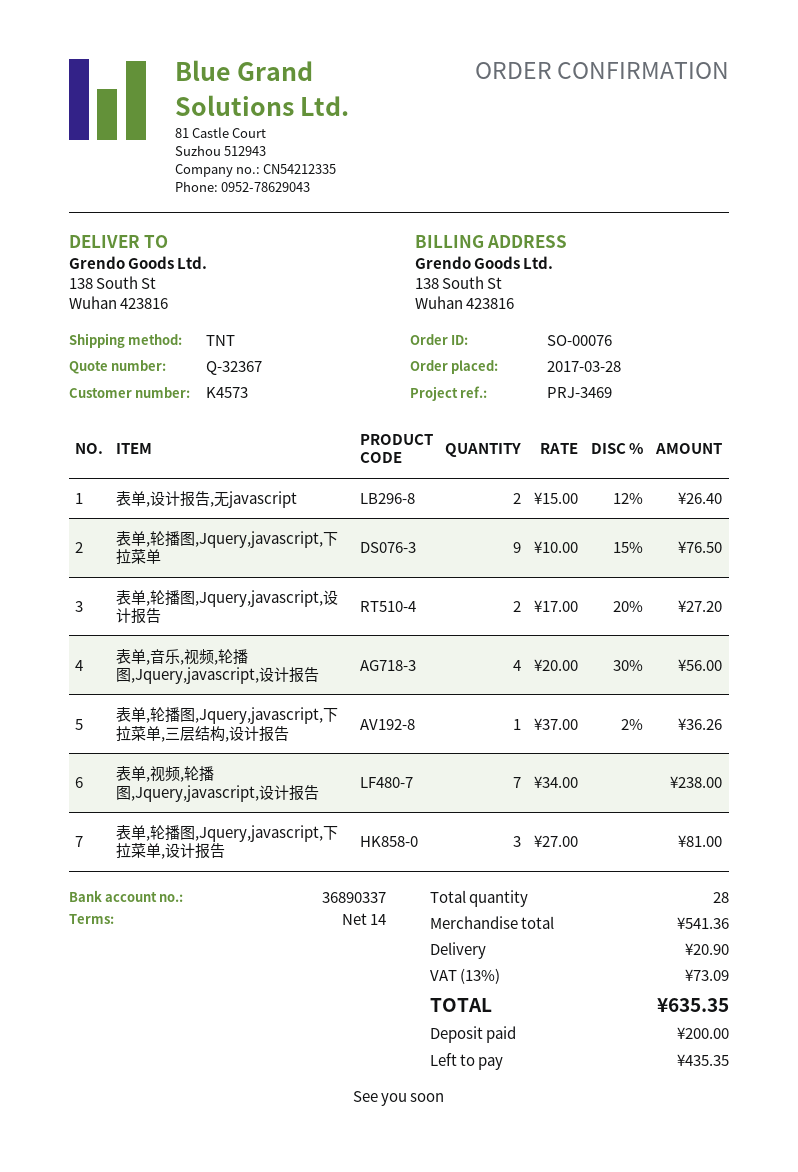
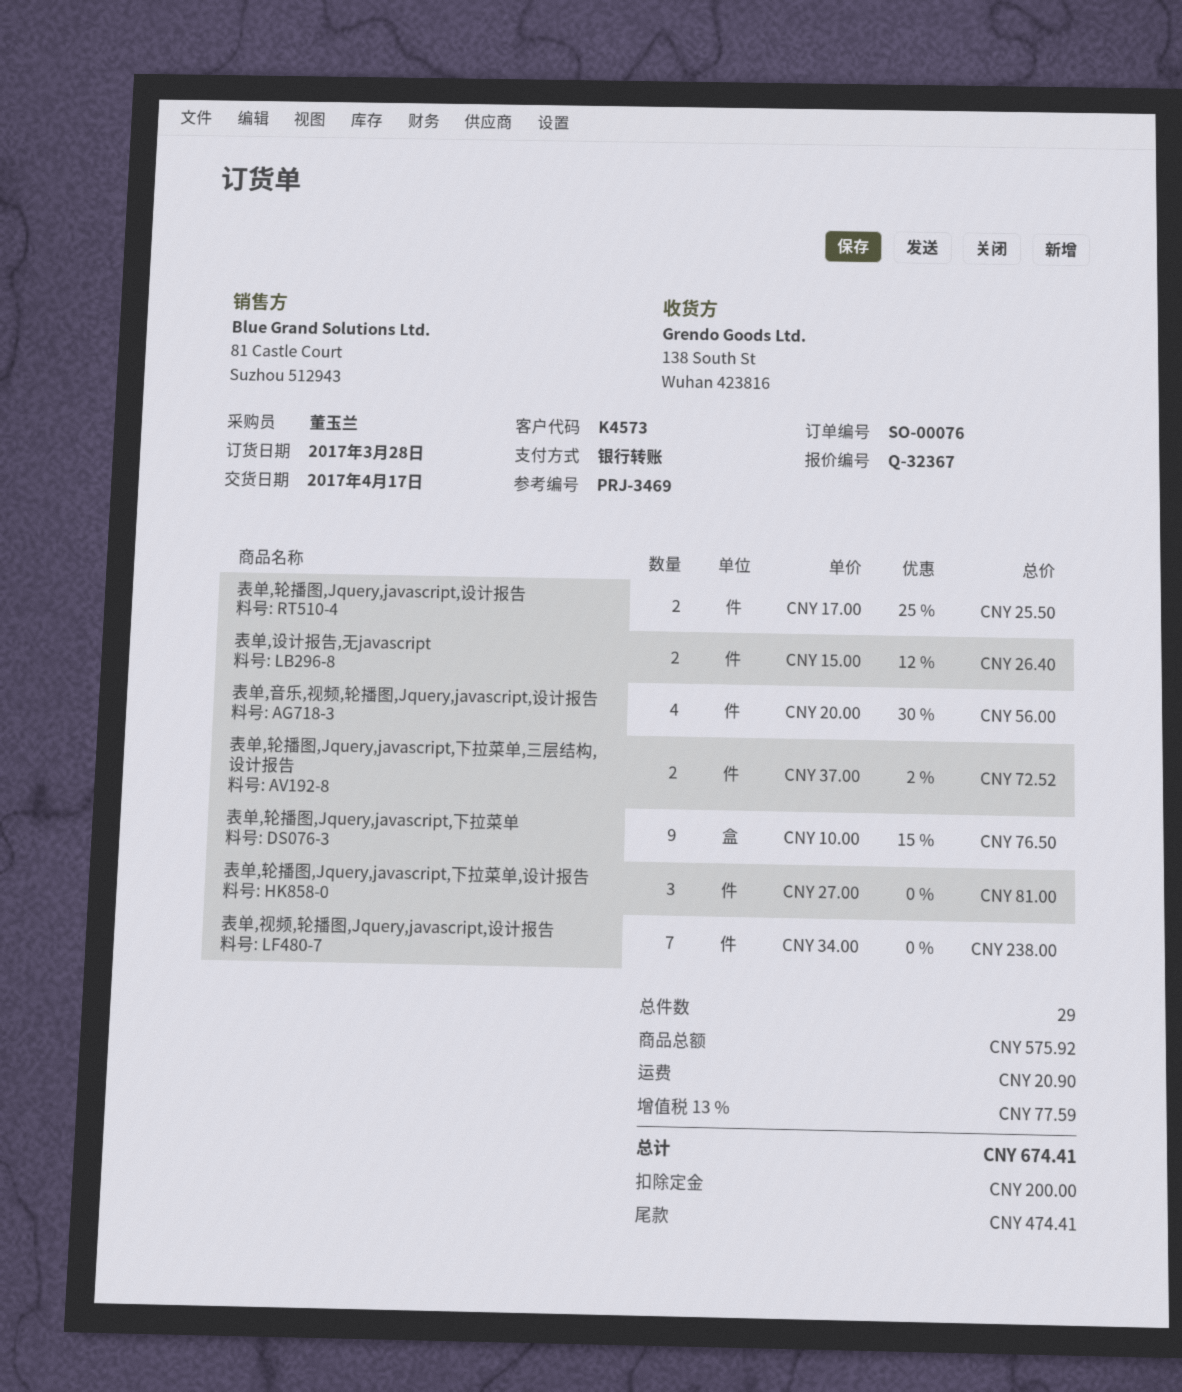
表单,轮播图,Jquery,javascript,设计报告: 2 x 17.00 - 20% = 27.20 -> 2 x 17.00 - 25% = 25.50
表单,轮播图,Jquery,javascript,下拉菜单,三层结构,设计报告: 1 x 37.00 - 2% = 36.26 -> 2 x 37.00 - 2% = 72.52
total quantity: 28 -> 29
subtotal: 541.36 -> 575.92
tax: 13% = 73.09 -> 13% = 77.59
total: 635.35 -> 674.41
balance: 435.35 -> 474.41

